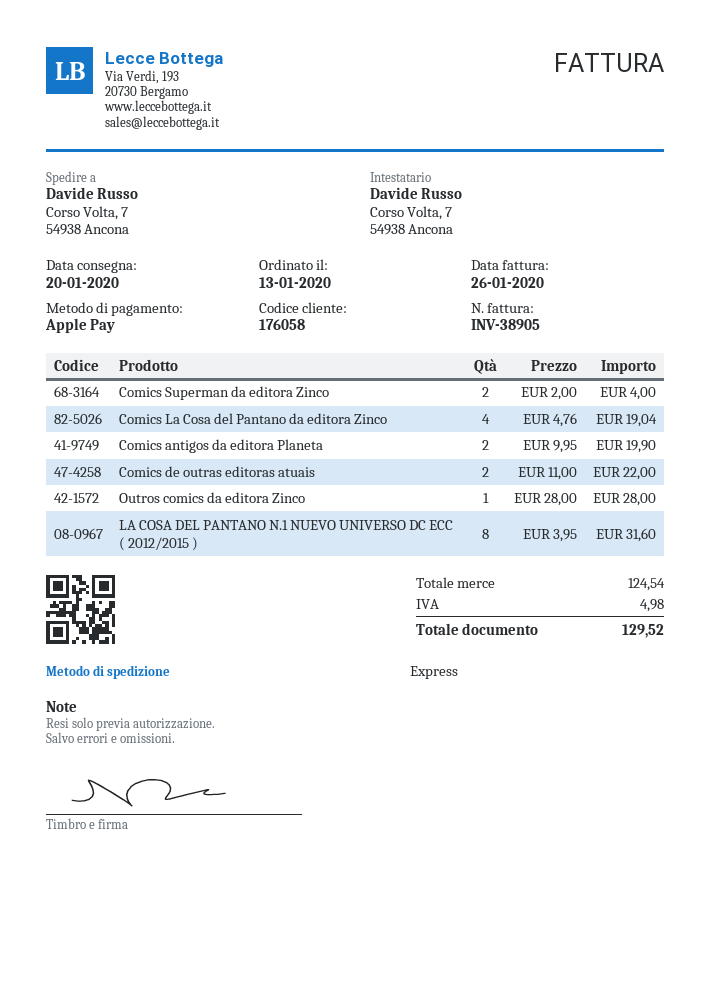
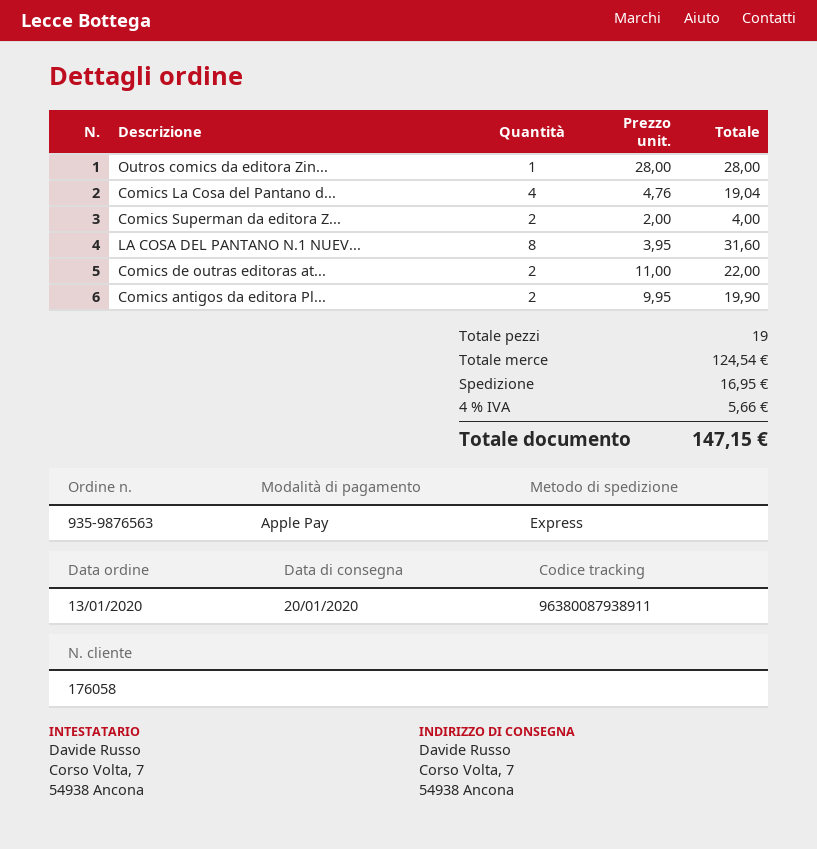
shipping: none -> 16.95
tax: 4.98 -> 5.66
total: 129.52 -> 147.15

